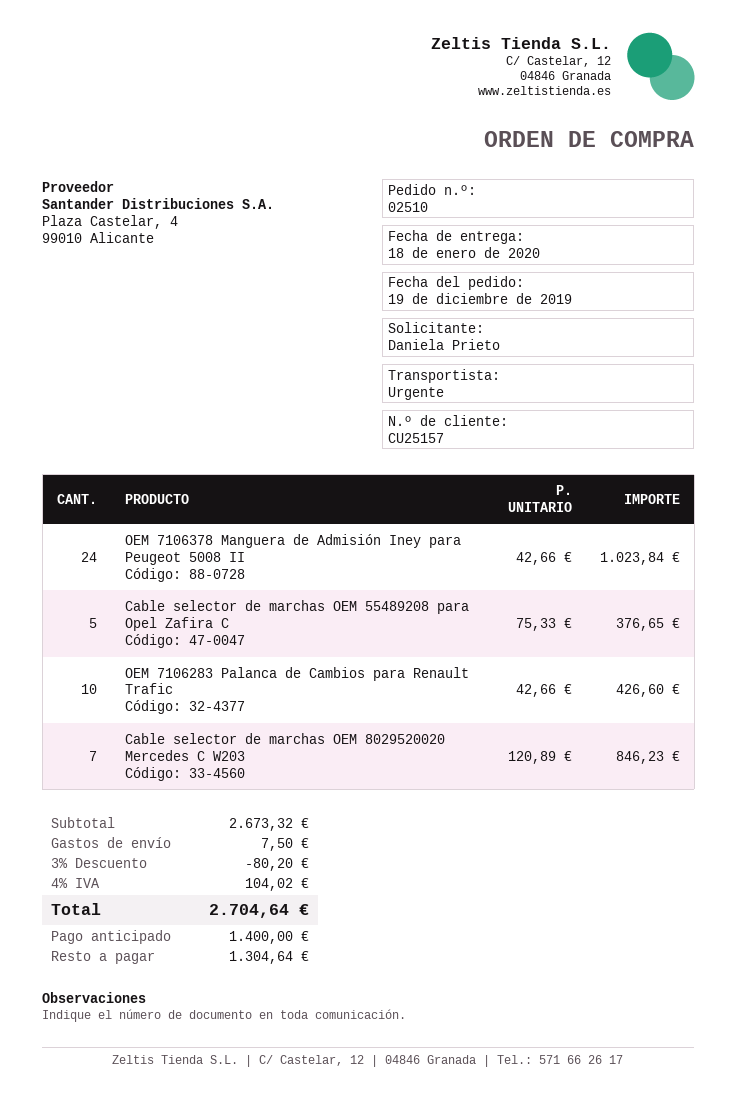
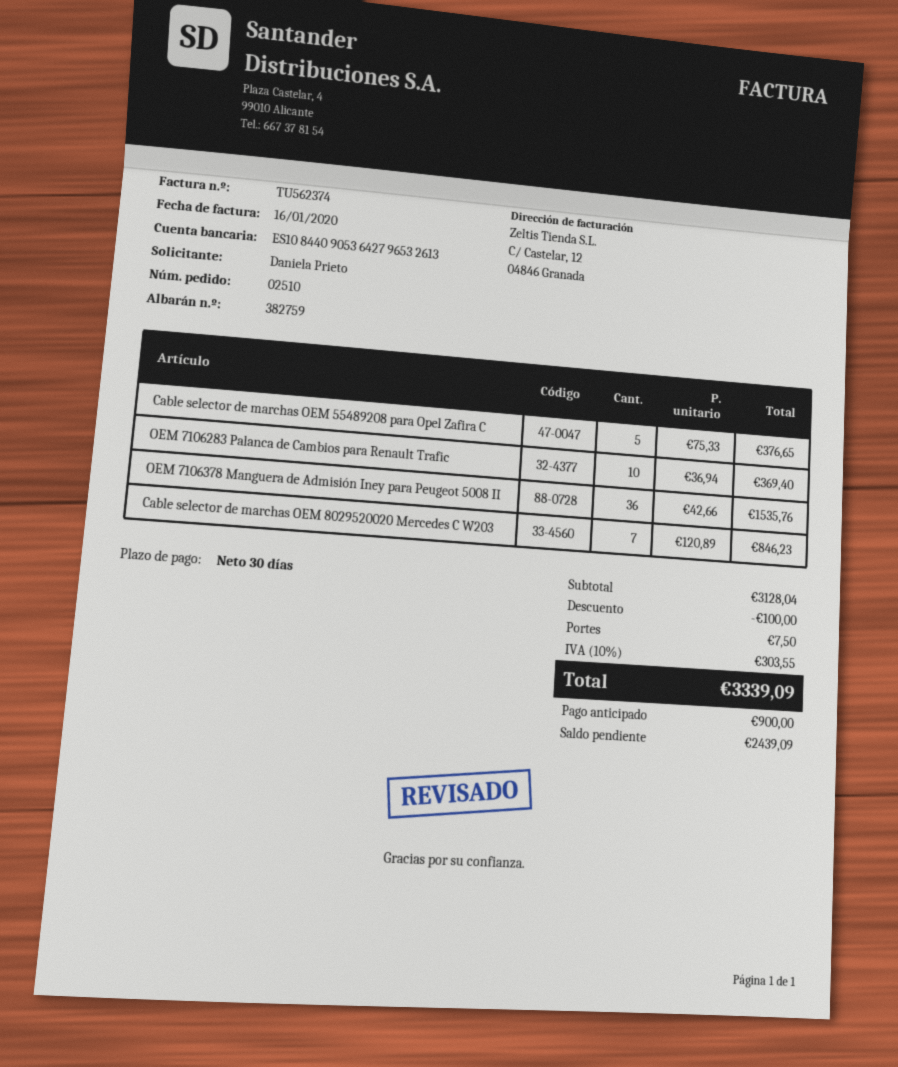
OEM 7106378 Manguera de Admisión Iney para Peugeot 5008 II: 24 x 42.66 = 1023.84 -> 36 x 42.66 = 1535.76
OEM 7106283 Palanca de Cambios para Renault Trafic: 10 x 42.66 = 426.60 -> 10 x 36.94 = 369.40
subtotal: 2673.32 -> 3128.04
discount: 80.20 -> 100.00
tax: 4% = 104.02 -> 10% = 303.55
total: 2704.64 -> 3339.09
deposit: 1400.00 -> 900.00
balance: 1304.64 -> 2439.09

